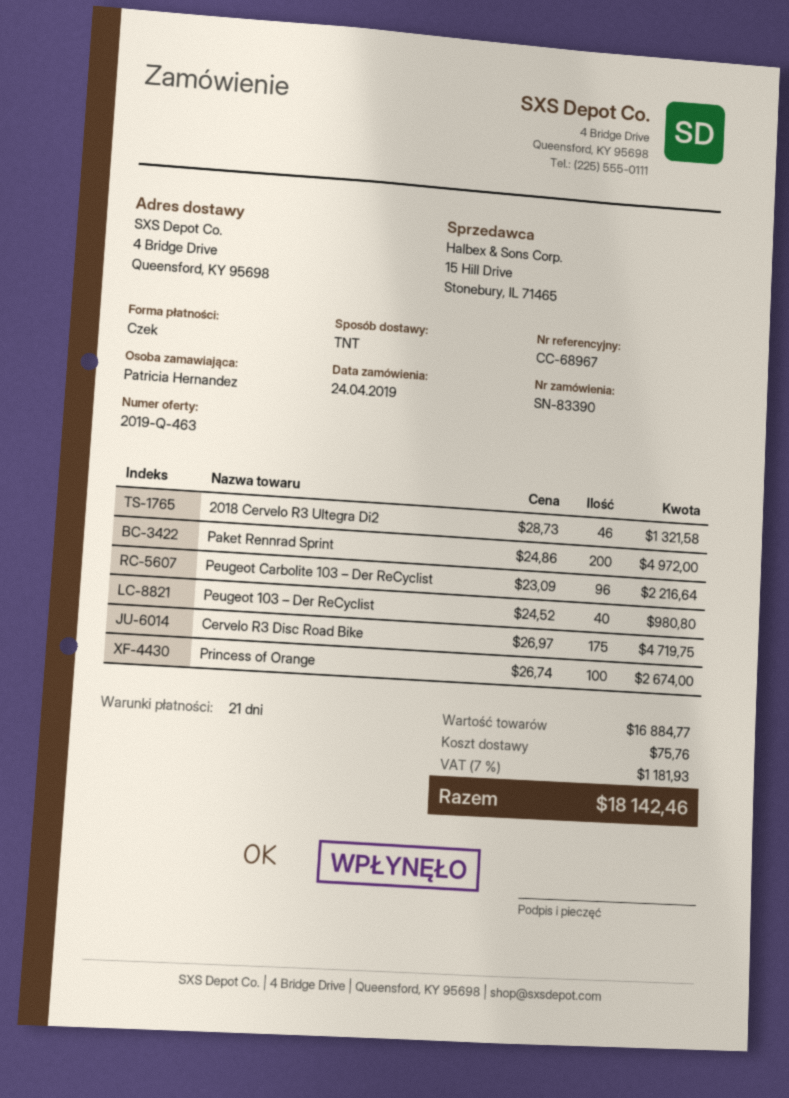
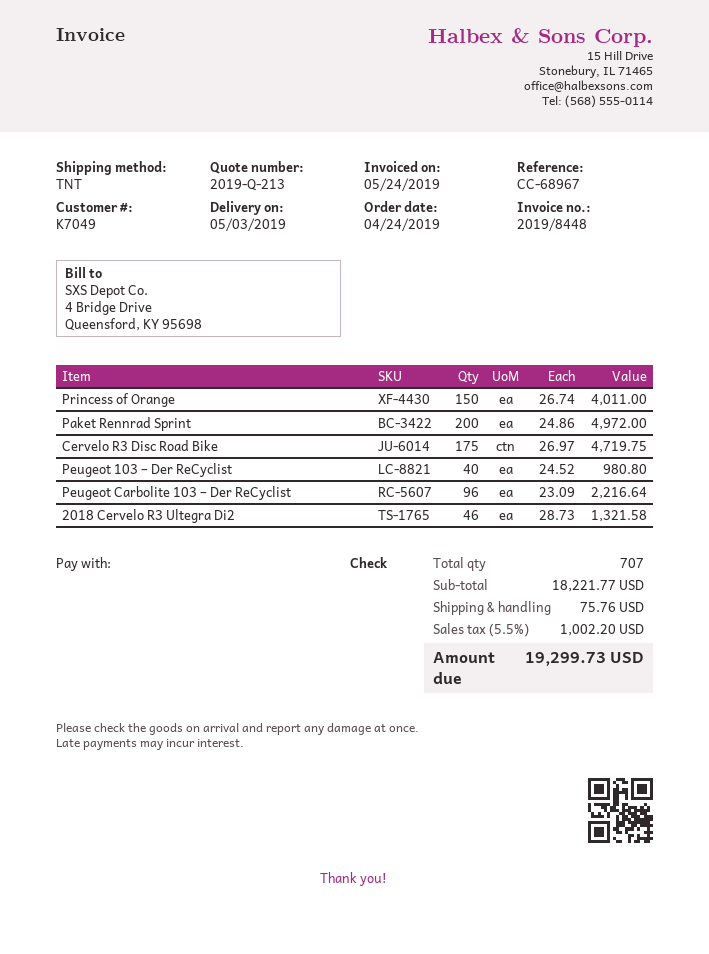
quote number: 2019-Q-463 -> 2019-Q-213
Princess of Orange: 100 x 26.74 = 2674.00 -> 150 x 26.74 = 4011.00
subtotal: 16884.77 -> 18221.77
tax: 7% = 1181.93 -> 5.5% = 1002.20
total: 18142.46 -> 19299.73

